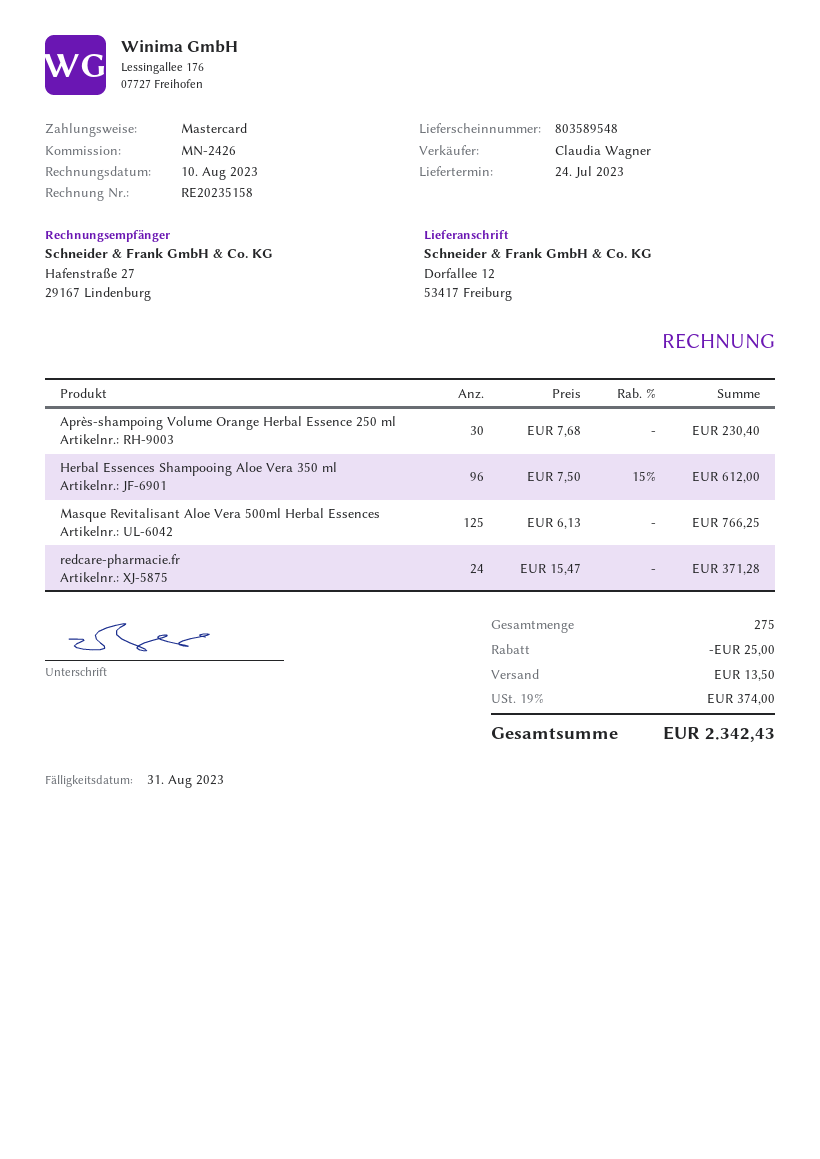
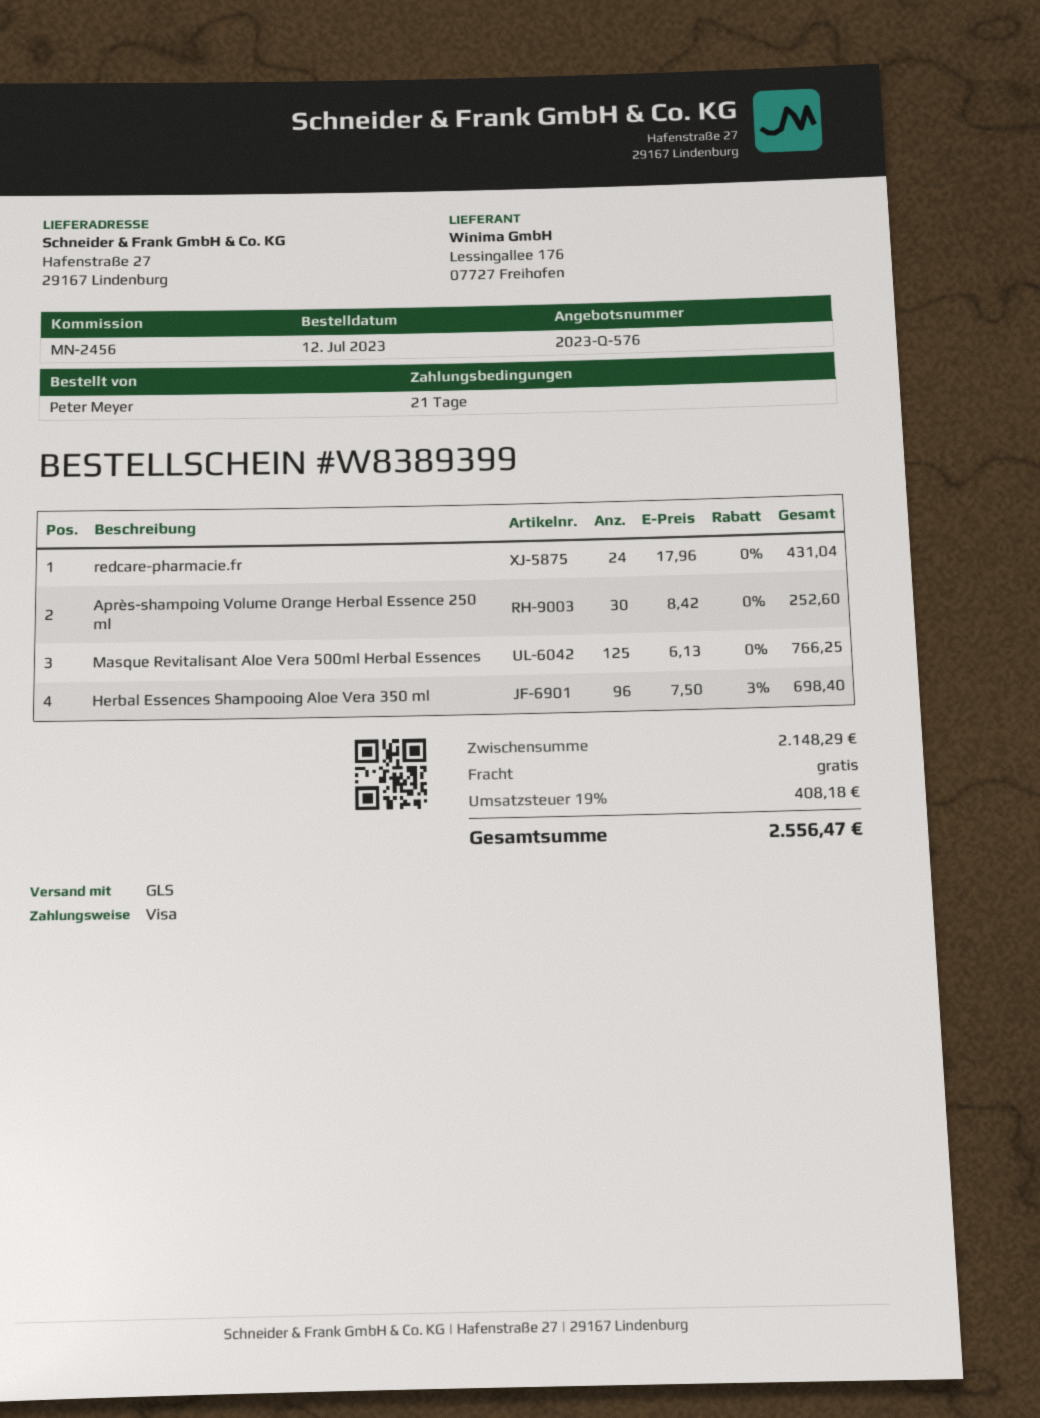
reference: MN-2426 -> MN-2456
payment method: Mastercard -> Visa
ship to: Dorfallee 12, 53417 Freiburg -> Hafenstraße 27, 29167 Lindenburg
Après-shampoing Volume Orange Herbal Essence 250 ml: 30 x 7.68 = 230.40 -> 30 x 8.42 = 252.60
Herbal Essences Shampooing Aloe Vera 350 ml: 96 x 7.50 - 15% = 612.00 -> 96 x 7.50 - 3% = 698.40
redcare-pharmacie.fr: 24 x 15.47 = 371.28 -> 24 x 17.96 = 431.04
discount: 25.00 -> none
shipping: 13.50 -> 0.00
tax: 19% = 374.00 -> 19% = 408.18
total: 2342.43 -> 2556.47

